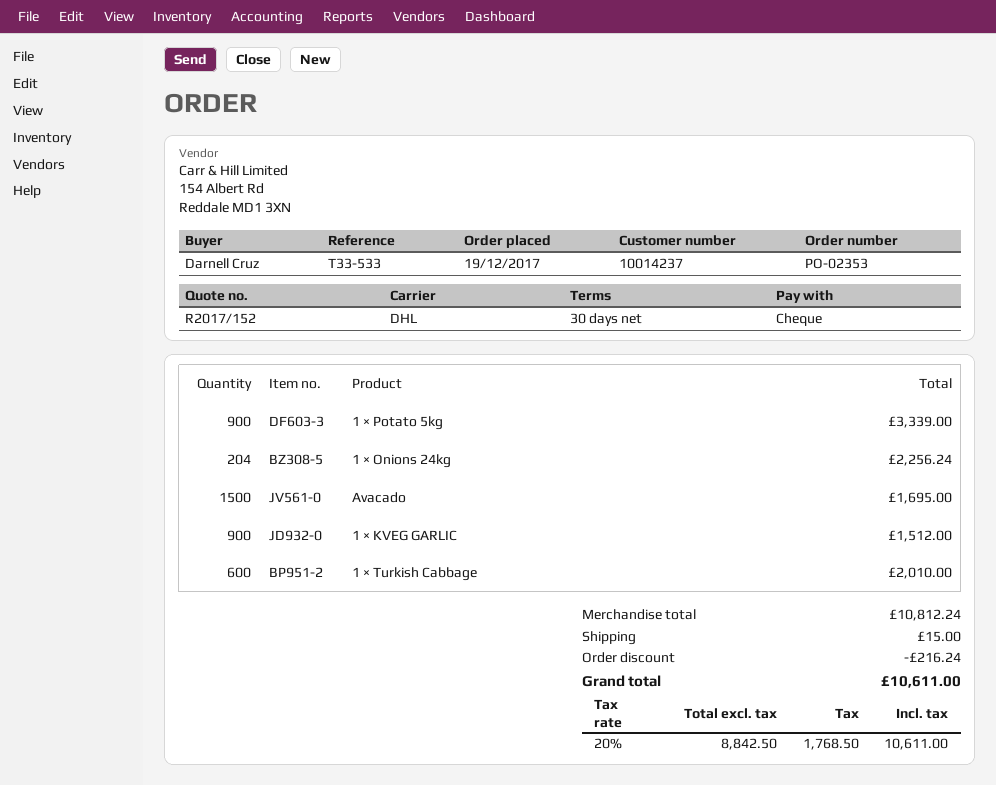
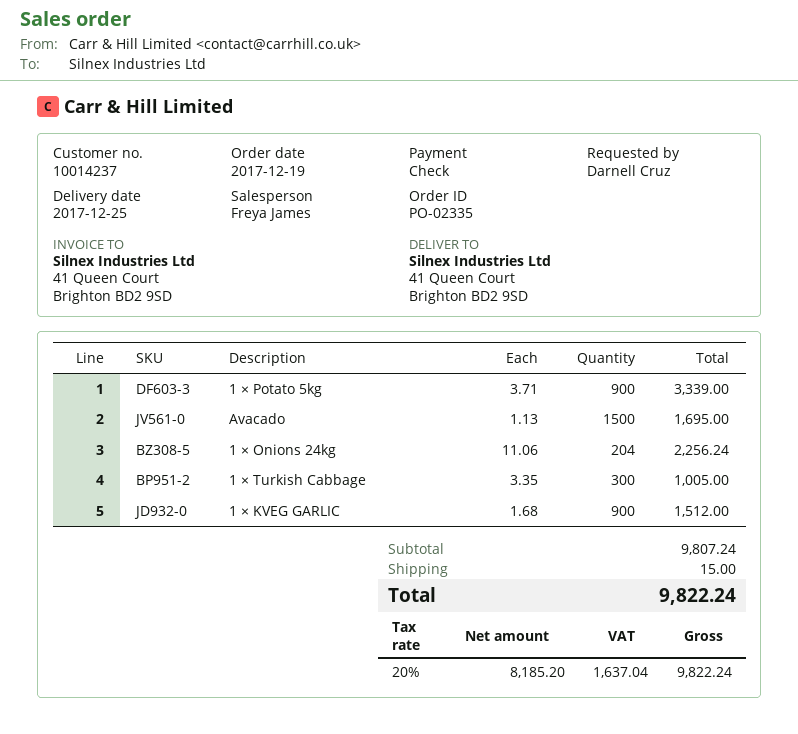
order number: PO-02353 -> PO-02335
1 × Turkish Cabbage: 600 for 2010.00 -> 300 for 1005.00
subtotal: 10812.24 -> 9807.24
discount: 216.24 -> none
net: 8842.50 -> 8185.20
tax: 20% = 1768.50 -> 20% = 1637.04
total: 10611.00 -> 9822.24

